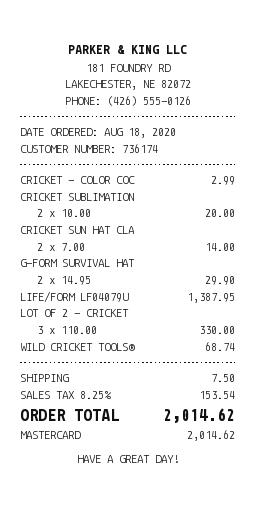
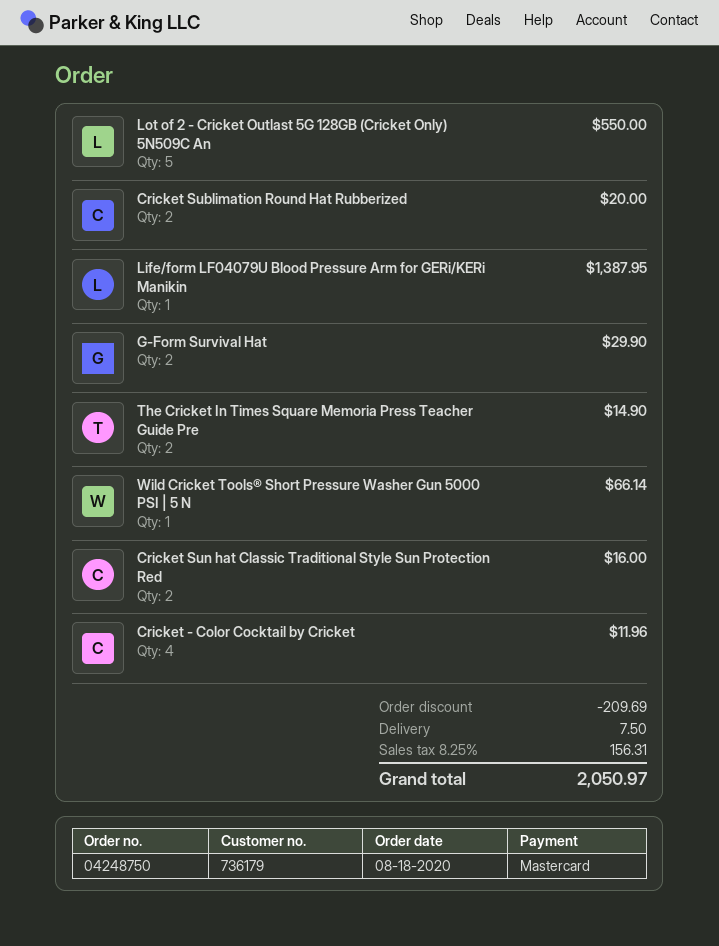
customer number: 736174 -> 736179
CRICKET - COLOR COC: 1 for 2.99 -> 4 for 11.96
CRICKET SUN HAT CLA: 2 for 14.00 -> 2 for 16.00
LOT OF 2 - CRICKET: 3 for 330.00 -> 5 for 550.00
WILD CRICKET TOOLS®: 1 for 68.74 -> 1 for 66.14
The Cricket In Times Square Memoria Press Teacher Guide Pre: none -> 2 for 14.90
discount: none -> 209.69
tax: 8.25% = 153.54 -> 8.25% = 156.31
total: 2014.62 -> 2050.97

